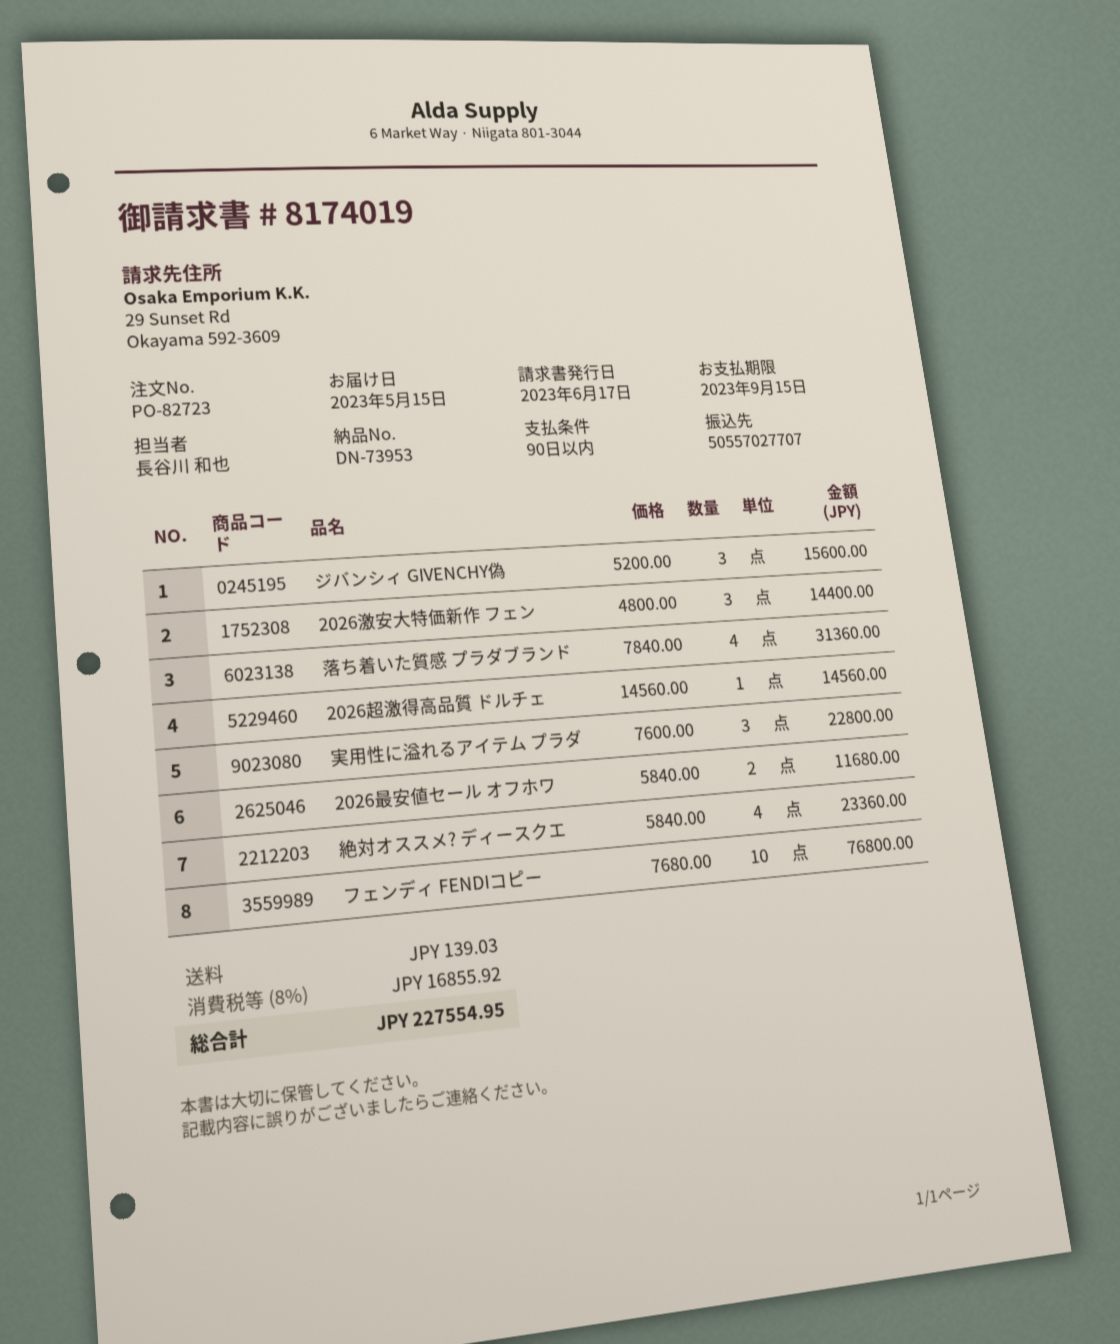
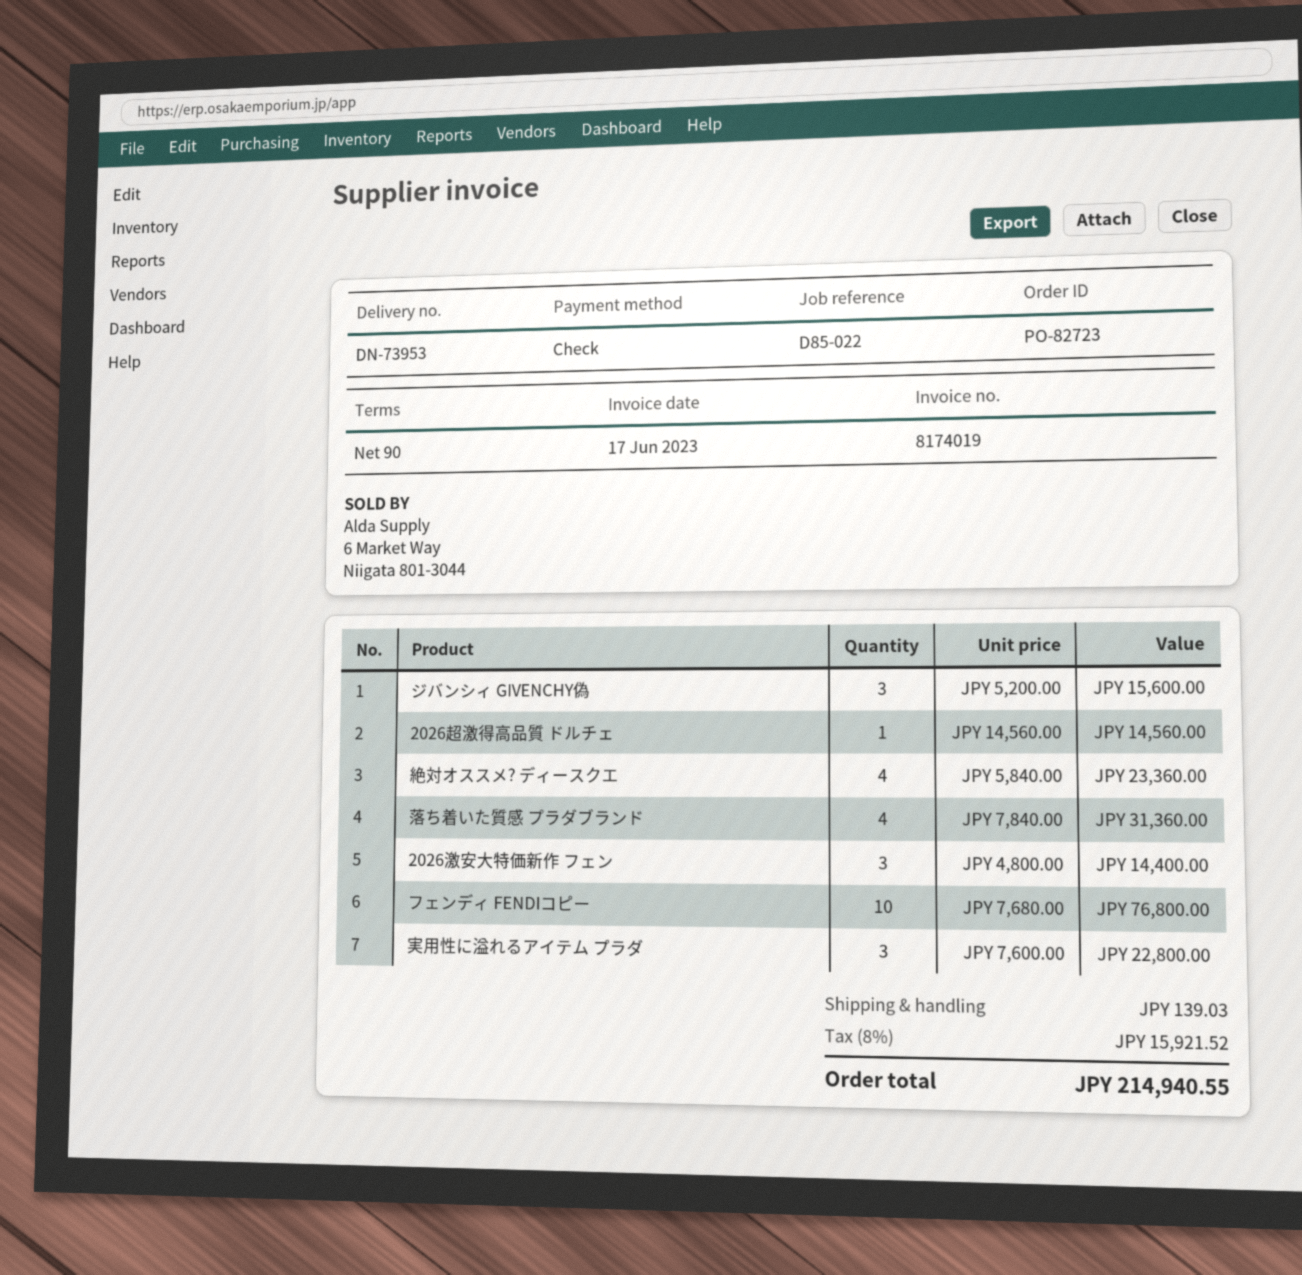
2026最安値セール オフホワ: 2 x 5840.00 = 11680.00 -> none
tax: 8% = 16855.92 -> 8% = 15921.52
total: 227554.95 -> 214940.55

